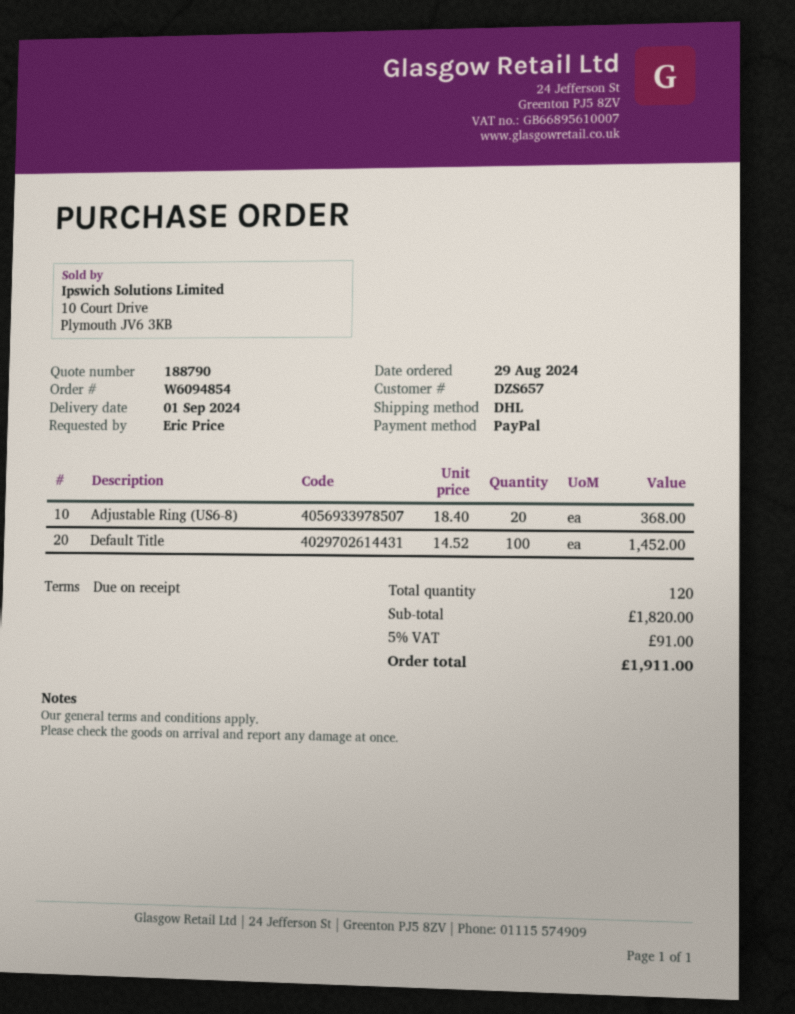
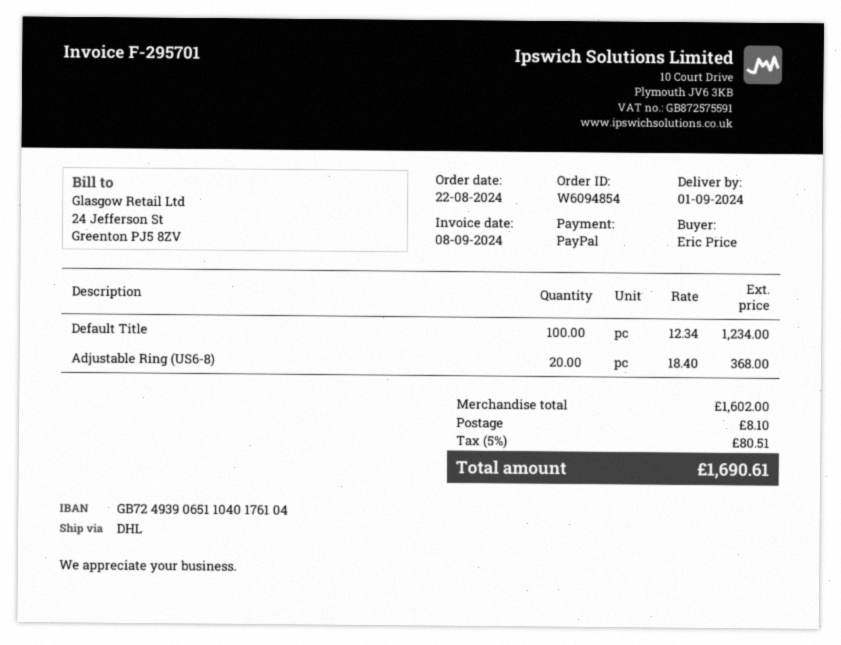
order date: 2024-08-29 -> 2024-08-22
Default Title: 100 x 14.52 = 1452.00 -> 100 x 12.34 = 1234.00
subtotal: 1820.00 -> 1602.00
shipping: none -> 8.10
tax: 5% = 91.00 -> 5% = 80.51
total: 1911.00 -> 1690.61

